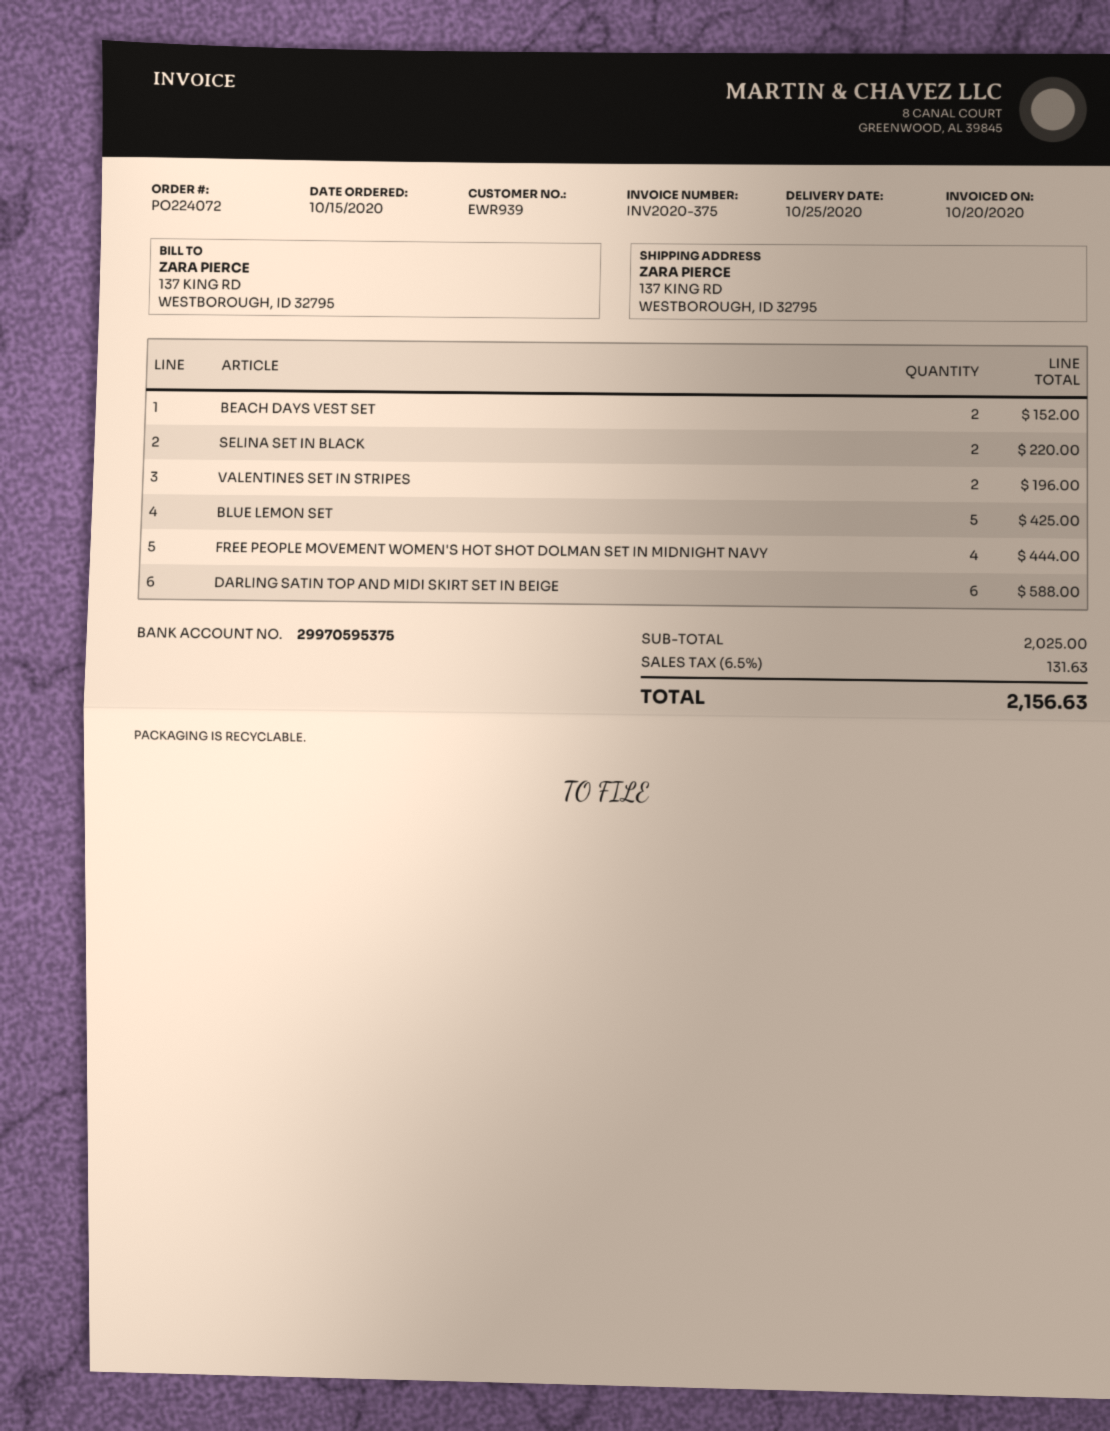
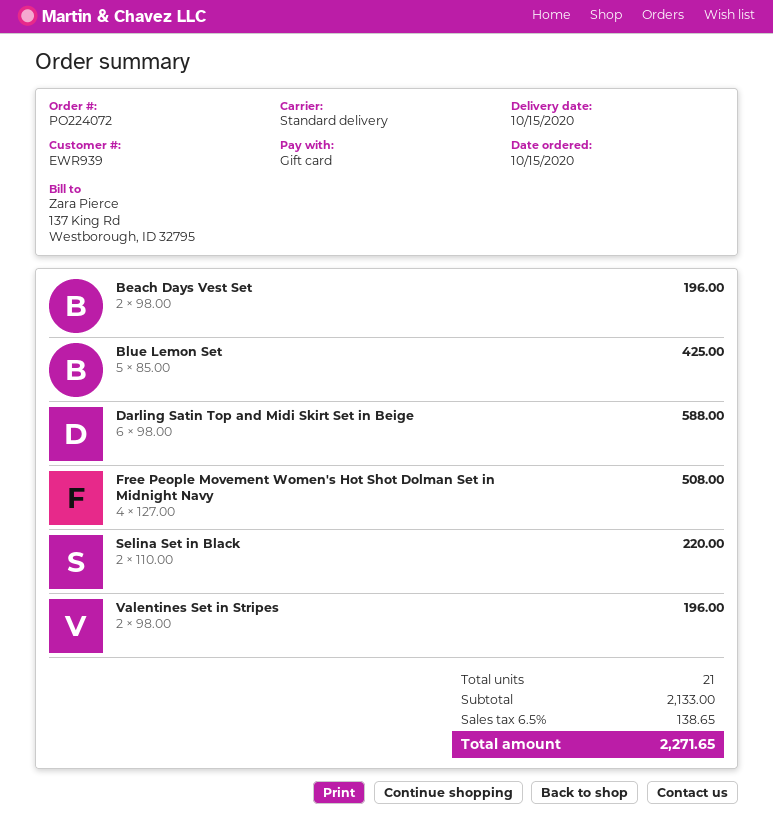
delivery date: 2020-10-25 -> 2020-10-15
BEACH DAYS VEST SET: 2 for 152.00 -> 2 for 196.00
FREE PEOPLE MOVEMENT WOMEN'S HOT SHOT DOLMAN SET IN MIDNIGHT NAVY: 4 for 444.00 -> 4 for 508.00
subtotal: 2025.00 -> 2133.00
tax: 6.5% = 131.63 -> 6.5% = 138.65
total: 2156.63 -> 2271.65

